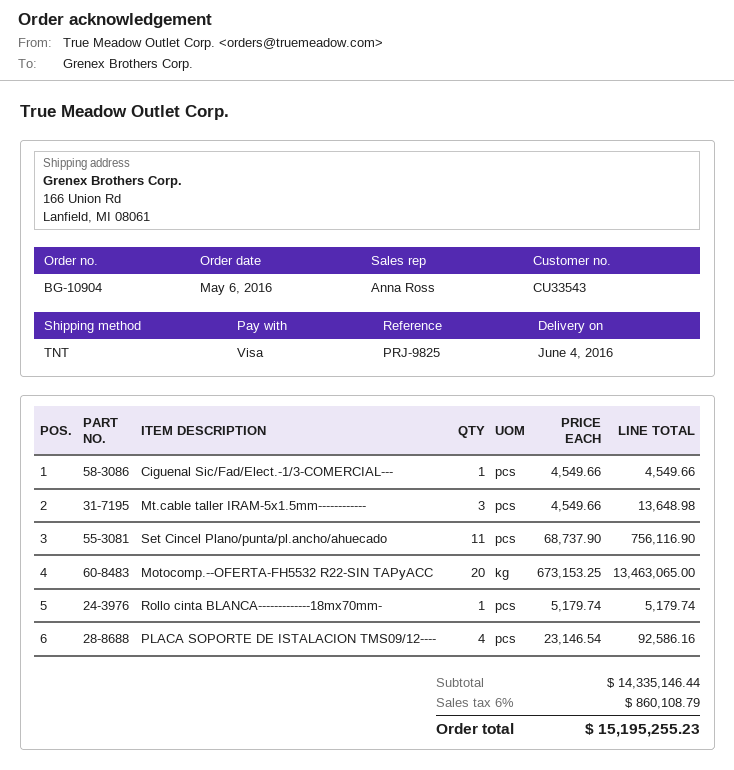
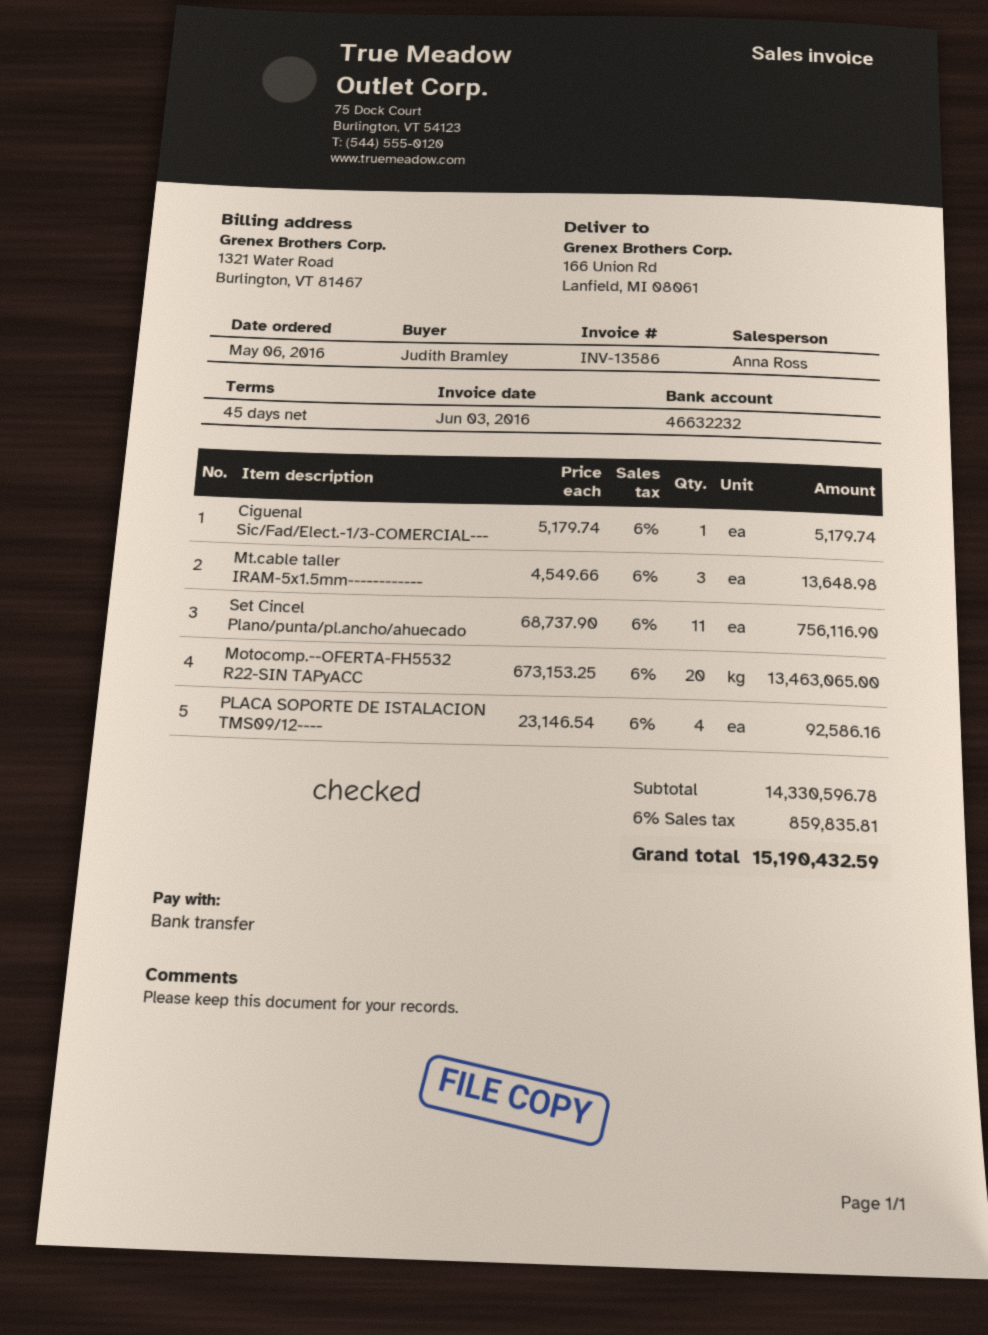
payment method: Visa -> bank transfer
Ciguenal Sic/Fad/Elect.-1/3-COMERCIAL---: 1 x 4549.66 = 4549.66 -> 1 x 5179.74 = 5179.74
Rollo cinta BLANCA-------------18mx70mm-: 1 x 5179.74 = 5179.74 -> none
subtotal: 14335146.44 -> 14330596.78
tax: 6% = 860108.79 -> 6% = 859835.81
total: 15195255.23 -> 15190432.59

